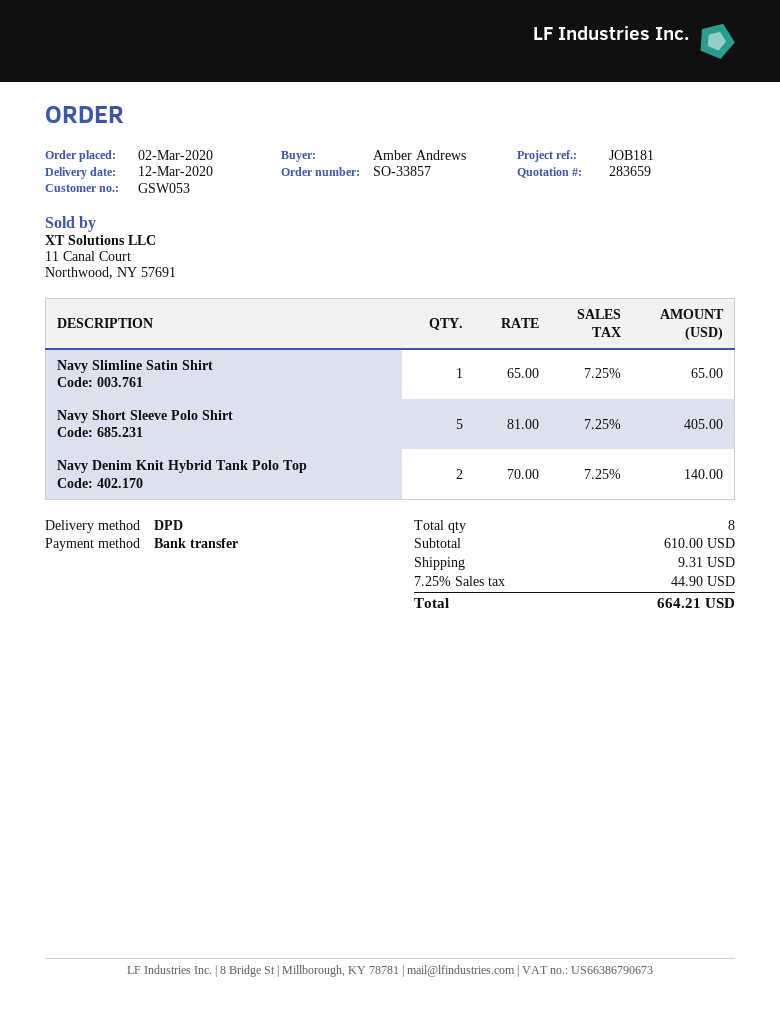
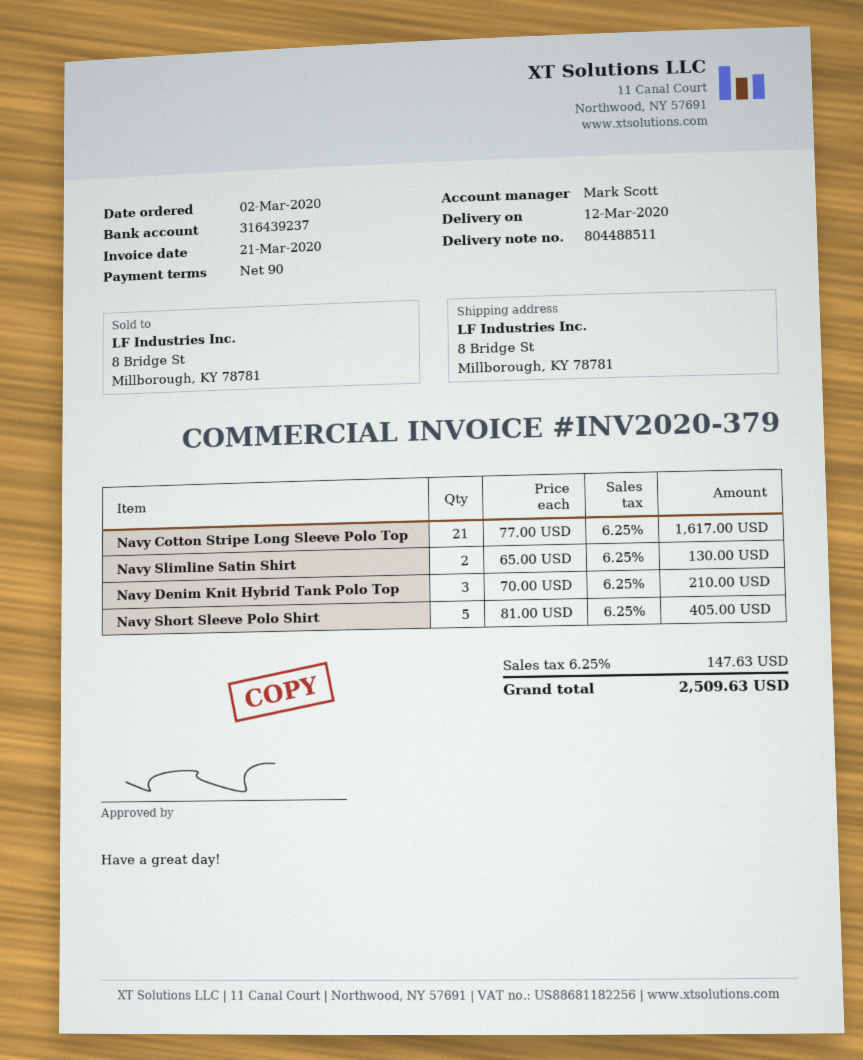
Navy Slimline Satin Shirt: 1 x 65.00 = 65.00 -> 2 x 65.00 = 130.00
Navy Denim Knit Hybrid Tank Polo Top: 2 x 70.00 = 140.00 -> 3 x 70.00 = 210.00
Navy Cotton Stripe Long Sleeve Polo Top: none -> 21 x 77.00 = 1617.00
shipping: 9.31 -> none
tax: 7.25% = 44.90 -> 6.25% = 147.63
total: 664.21 -> 2509.63

